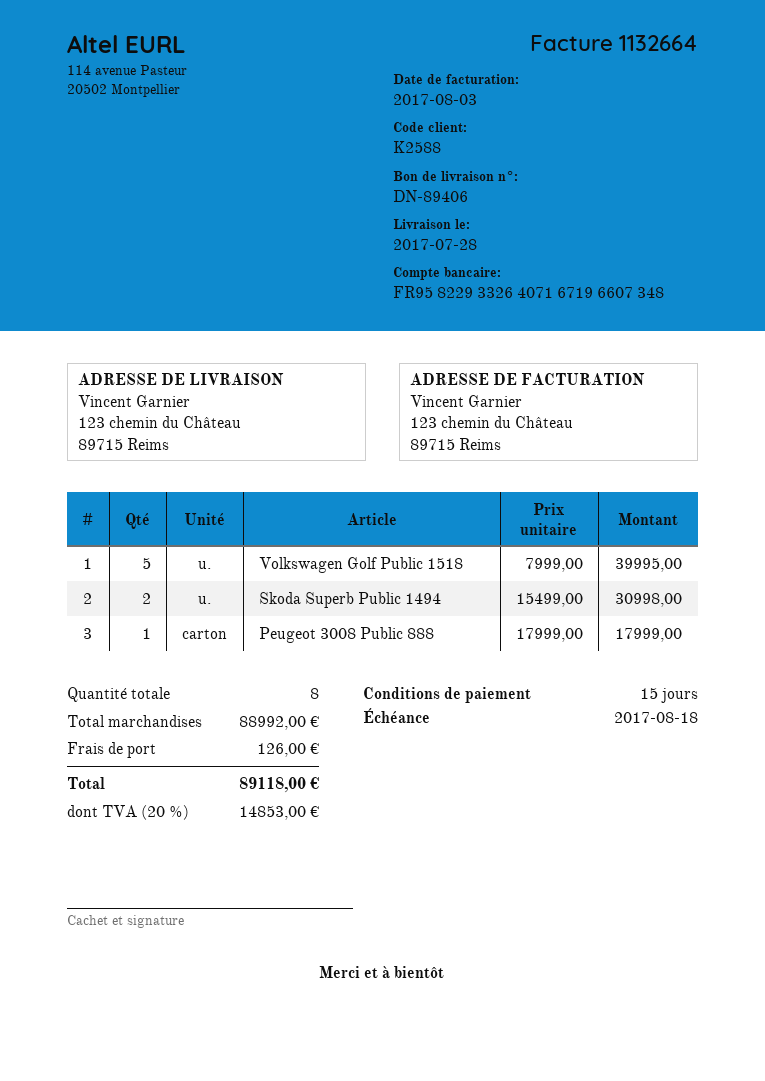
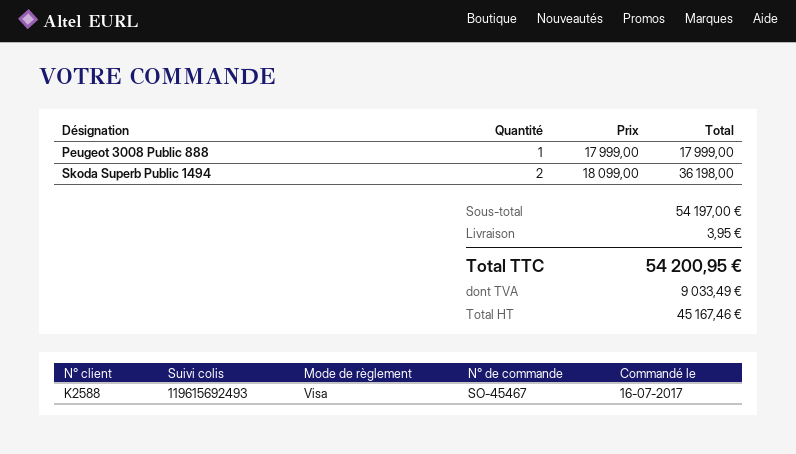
Volkswagen Golf Public 1518: 5 x 7999.00 = 39995.00 -> none
Skoda Superb Public 1494: 2 x 15499.00 = 30998.00 -> 2 x 18099.00 = 36198.00
subtotal: 88992.00 -> 54197.00
shipping: 126.00 -> 3.95
tax: 14853.00 -> 9033.49
total: 89118.00 -> 54200.95

